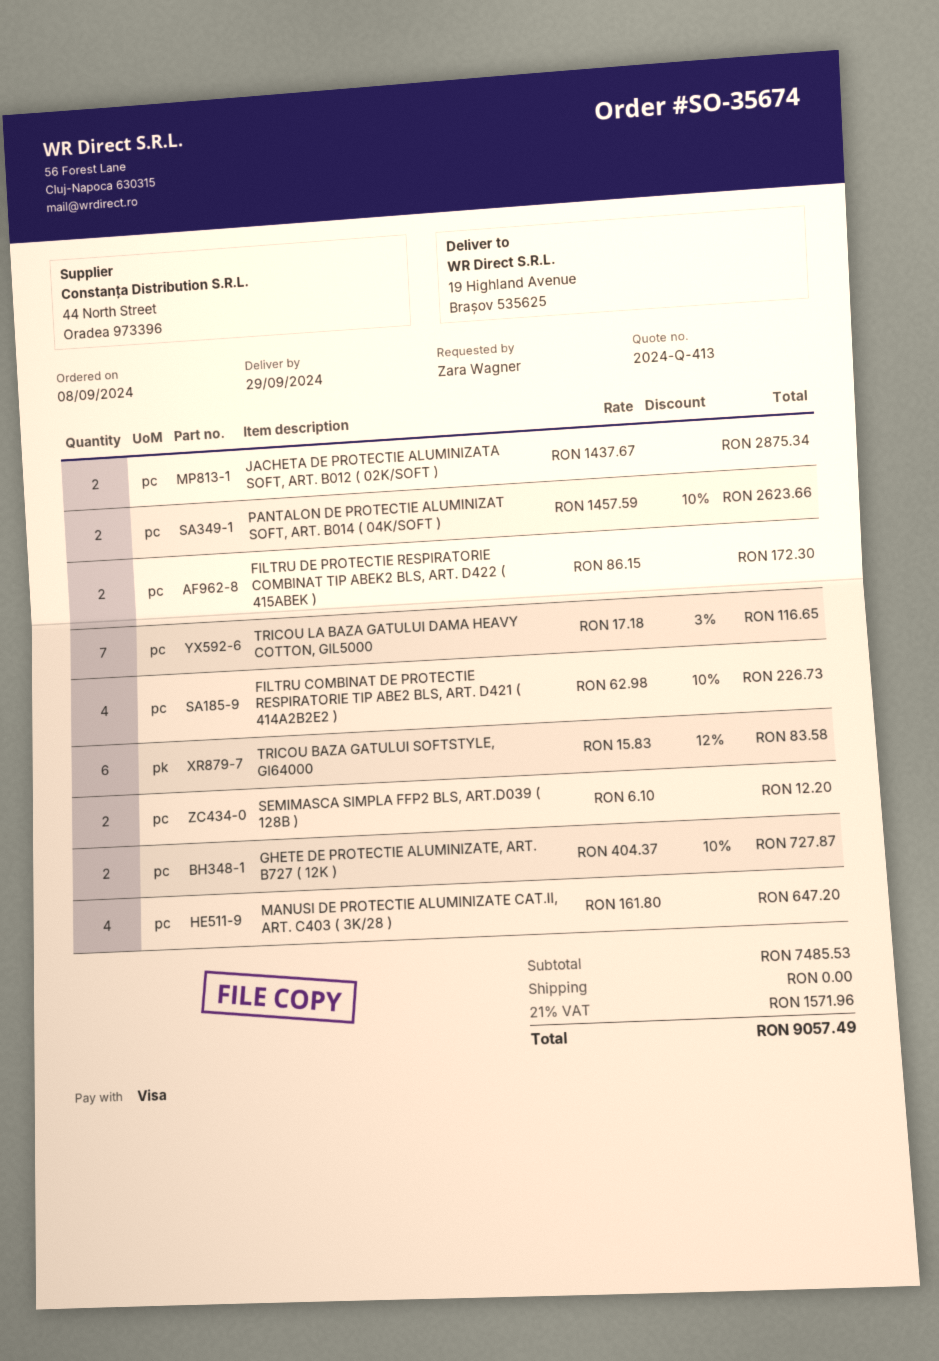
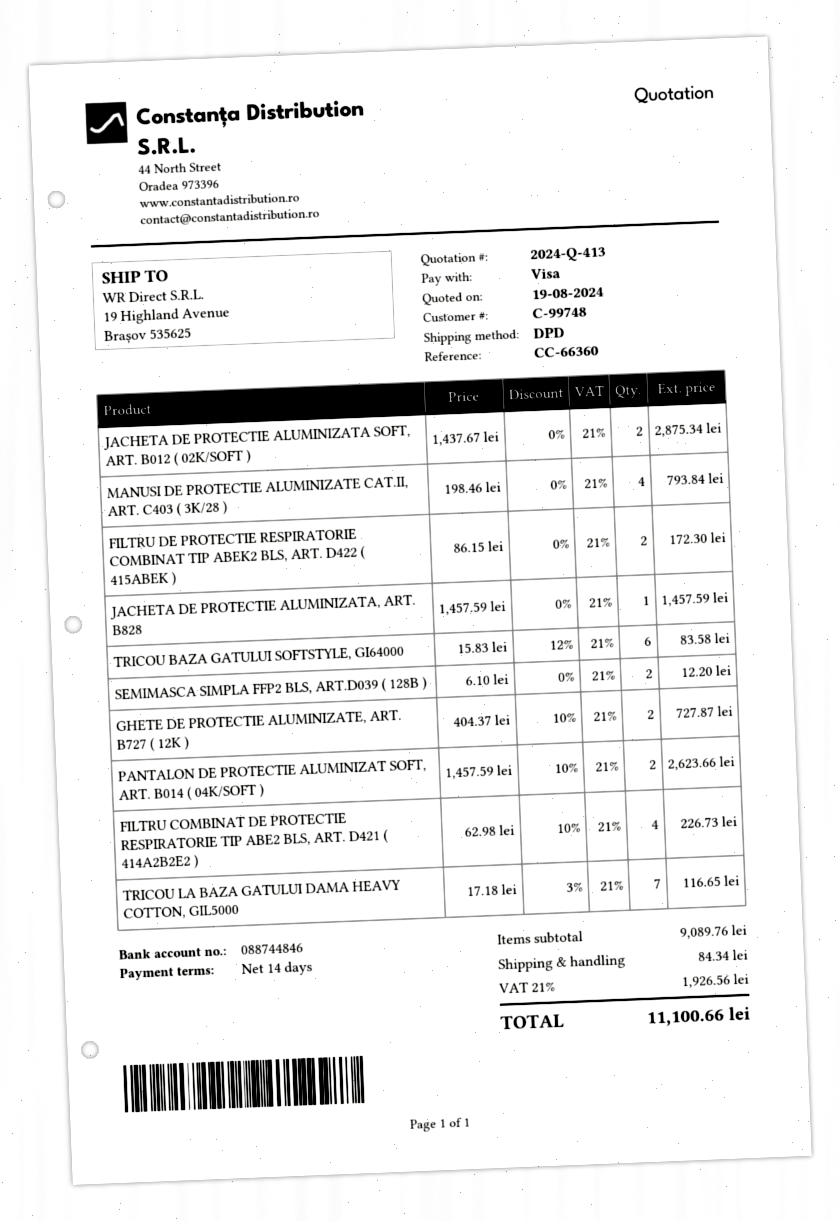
MANUSI DE PROTECTIE ALUMINIZATE CAT.II, ART. C403 ( 3K/28 ): 4 x 161.80 = 647.20 -> 4 x 198.46 = 793.84
JACHETA DE PROTECTIE ALUMINIZATA, ART. B828: none -> 1 x 1457.59 = 1457.59
subtotal: 7485.53 -> 9089.76
shipping: 0.00 -> 84.34
tax: 21% = 1571.96 -> 21% = 1926.56
total: 9057.49 -> 11100.66

